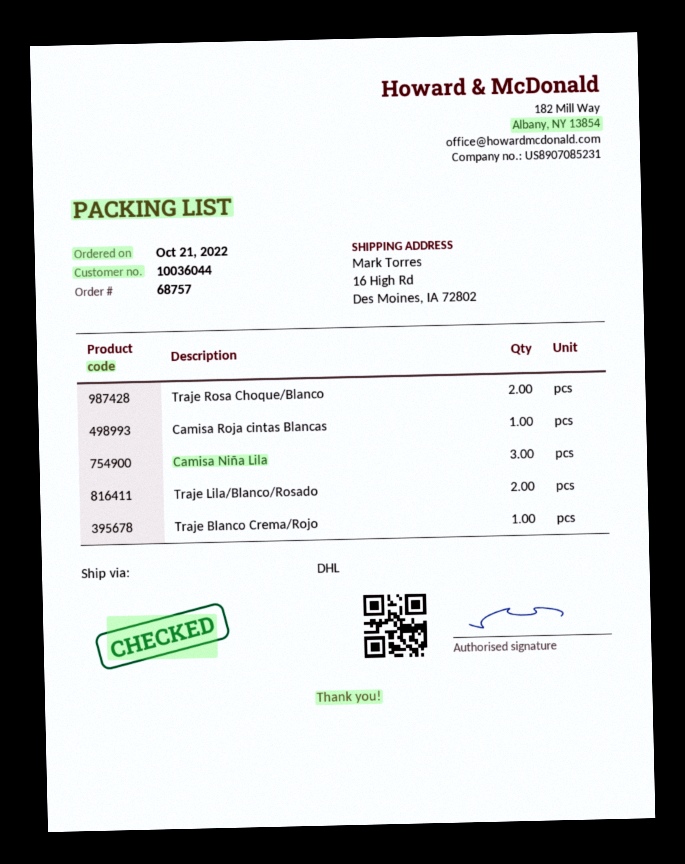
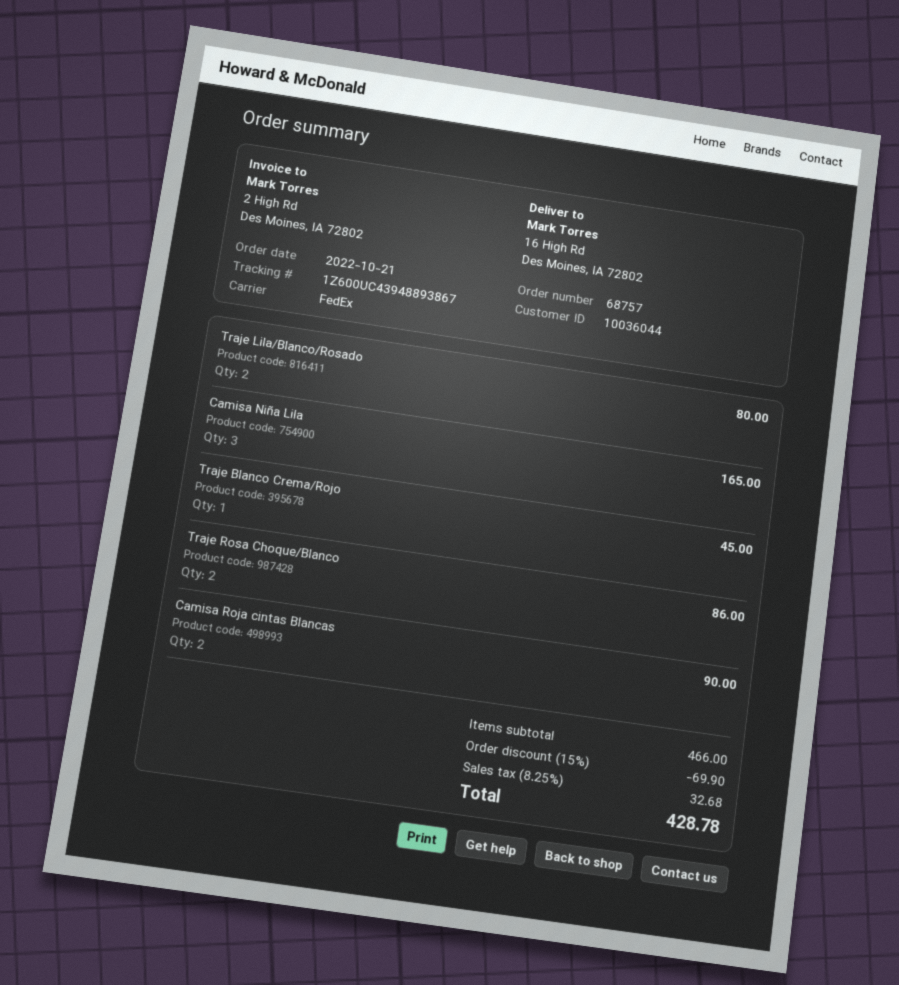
shipping method: DHL -> FedEx
Camisa Roja cintas Blancas: 1 -> 2

